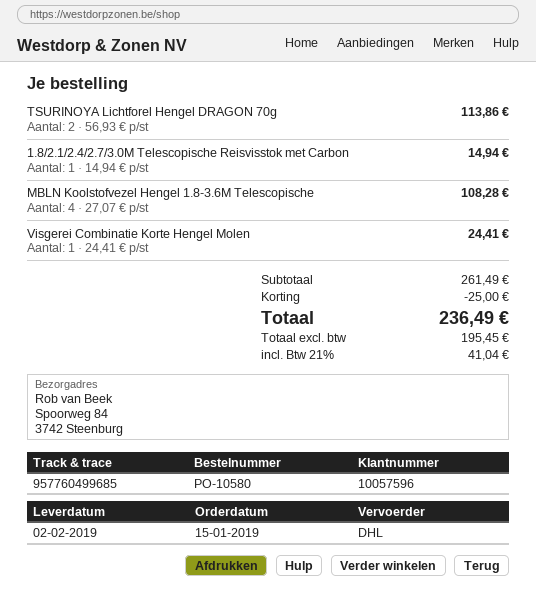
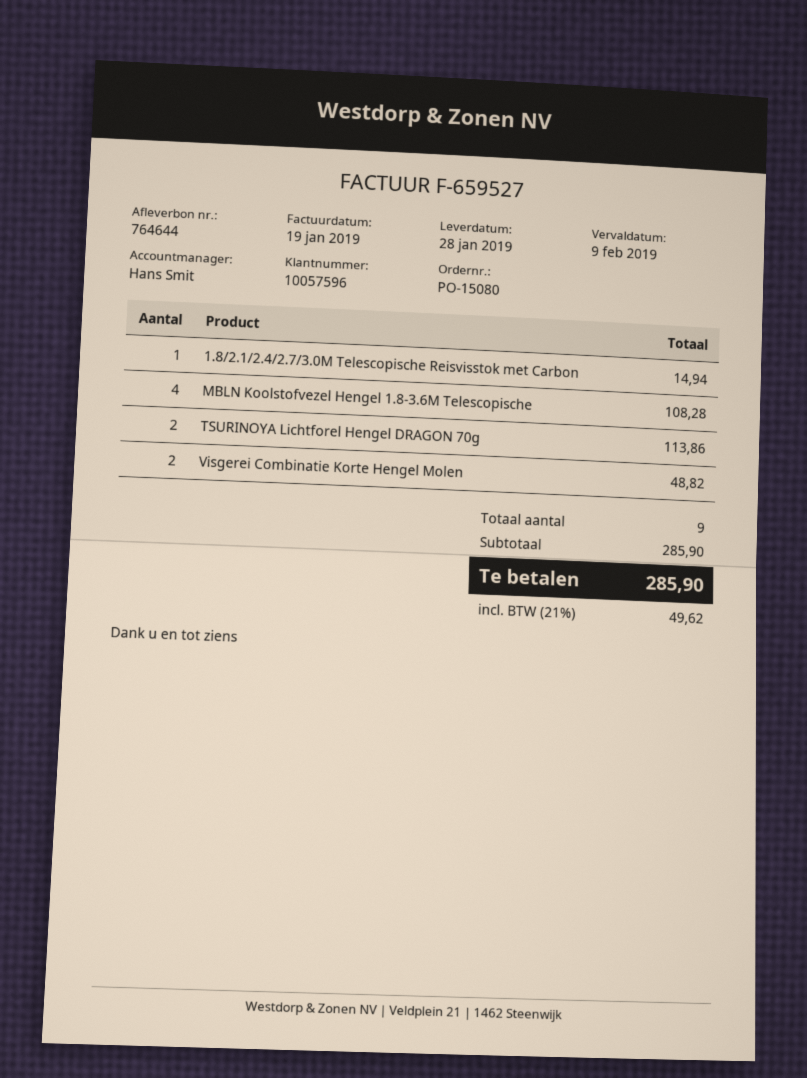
order number: PO-10580 -> PO-15080
delivery date: 2019-02-02 -> 2019-01-28
Visgerei Combinatie Korte Hengel Molen: 1 for 24.41 -> 2 for 48.82
subtotal: 261.49 -> 285.90
discount: 25.00 -> none
tax: 21% = 41.04 -> 21% = 49.62
total: 236.49 -> 285.90

